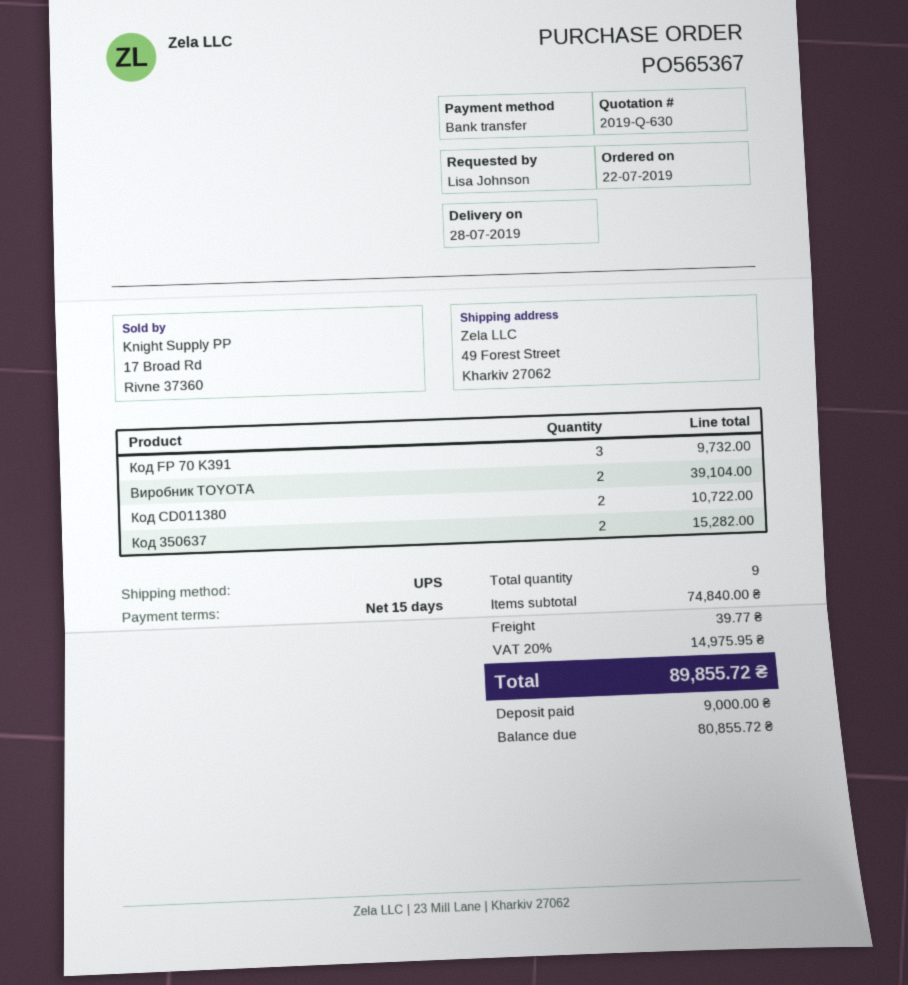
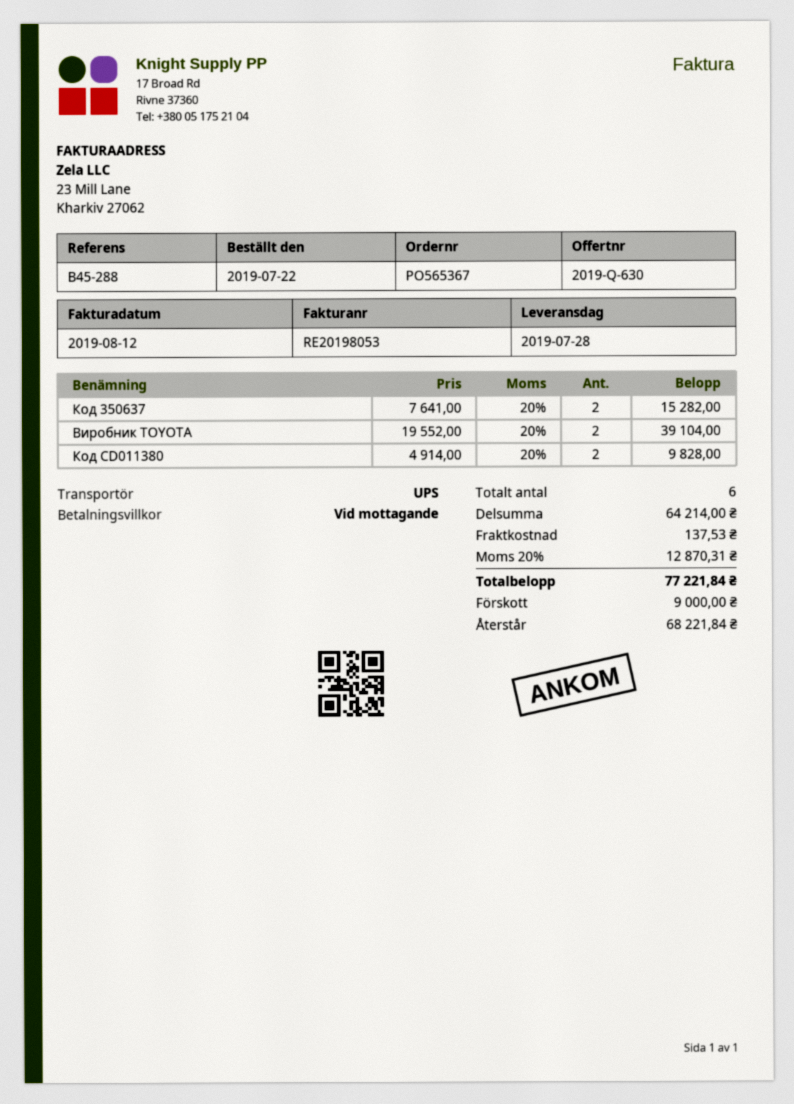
payment terms: 15 days -> on receipt
Код FP 70 K391: 3 for 9732.00 -> none
Код CD011380: 2 for 10722.00 -> 2 for 9828.00
total quantity: 9 -> 6
subtotal: 74840.00 -> 64214.00
shipping: 39.77 -> 137.53
tax: 20% = 14975.95 -> 20% = 12870.31
total: 89855.72 -> 77221.84
balance: 80855.72 -> 68221.84

